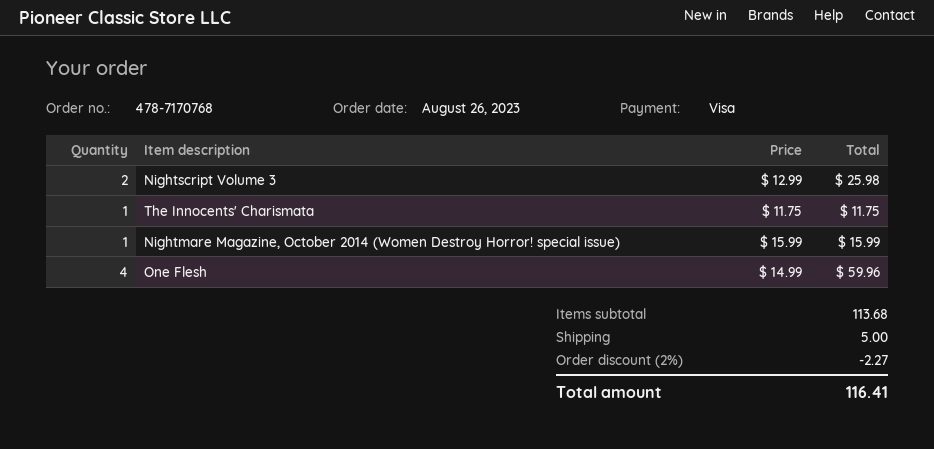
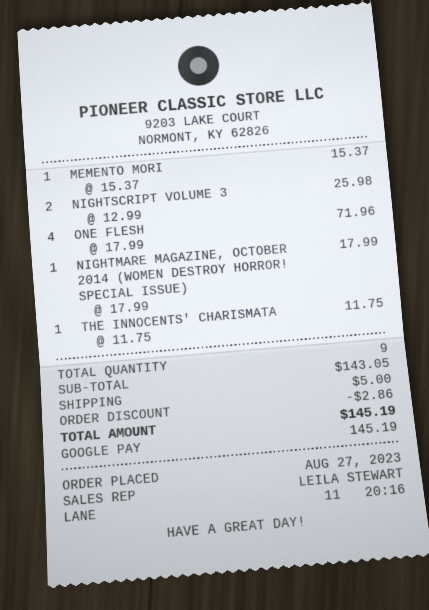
order date: 2023-08-26 -> 2023-08-27
payment method: Visa -> Google Pay
Nightmare Magazine, October 2014 (Women Destroy Horror! special issue): 1 x 15.99 = 15.99 -> 1 x 17.99 = 17.99
One Flesh: 4 x 14.99 = 59.96 -> 4 x 17.99 = 71.96
MEMENTO MORI: none -> 1 x 15.37 = 15.37
subtotal: 113.68 -> 143.05
discount: 2.27 -> 2.86
total: 116.41 -> 145.19

